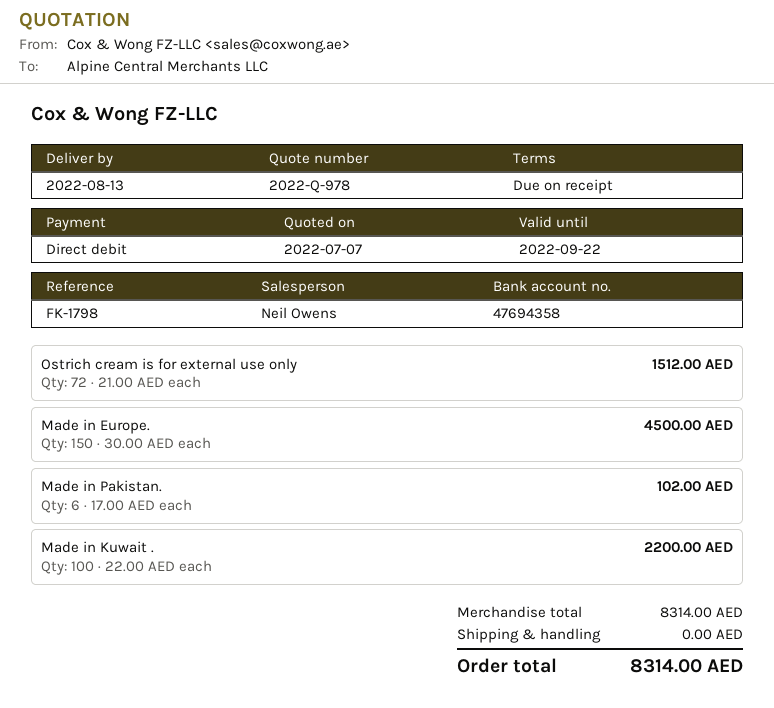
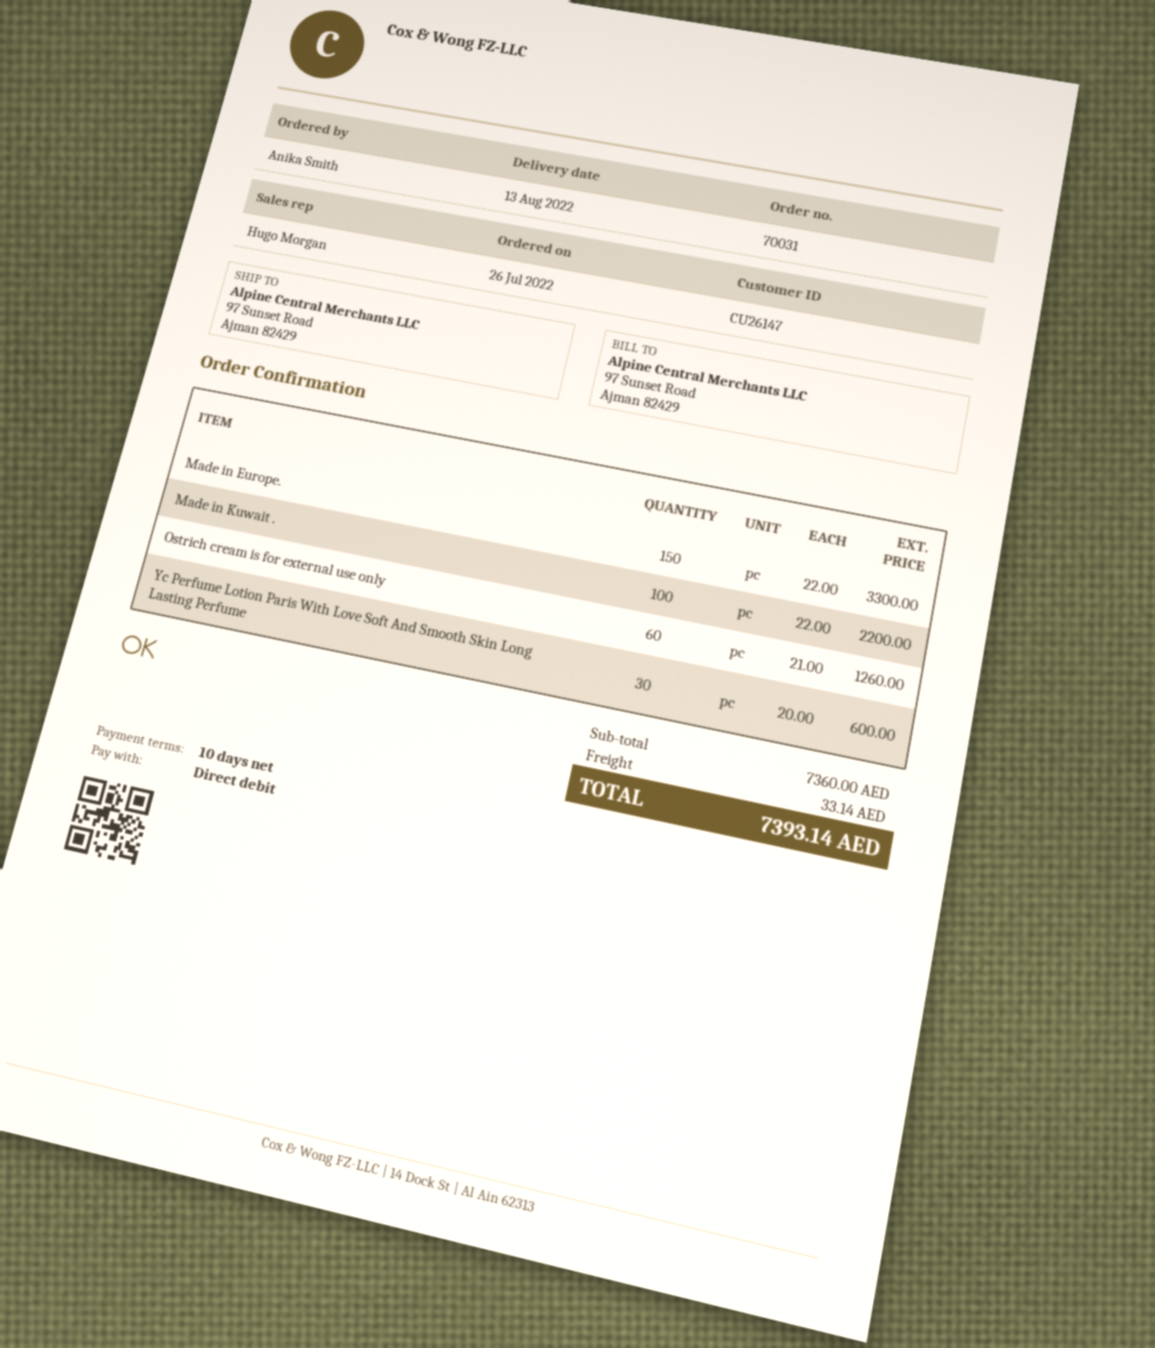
payment terms: on receipt -> 10 days
sales rep: Neil Owens -> Hugo Morgan
Ostrich cream is for external use only: 72 x 21.00 = 1512.00 -> 60 x 21.00 = 1260.00
Made in Europe.: 150 x 30.00 = 4500.00 -> 150 x 22.00 = 3300.00
Made in Pakistan.: 6 x 17.00 = 102.00 -> none
Yc Perfume Lotion Paris With Love Soft And Smooth Skin Long Lasting Perfume: none -> 30 x 20.00 = 600.00
subtotal: 8314.00 -> 7360.00
shipping: 0.00 -> 33.14
total: 8314.00 -> 7393.14

